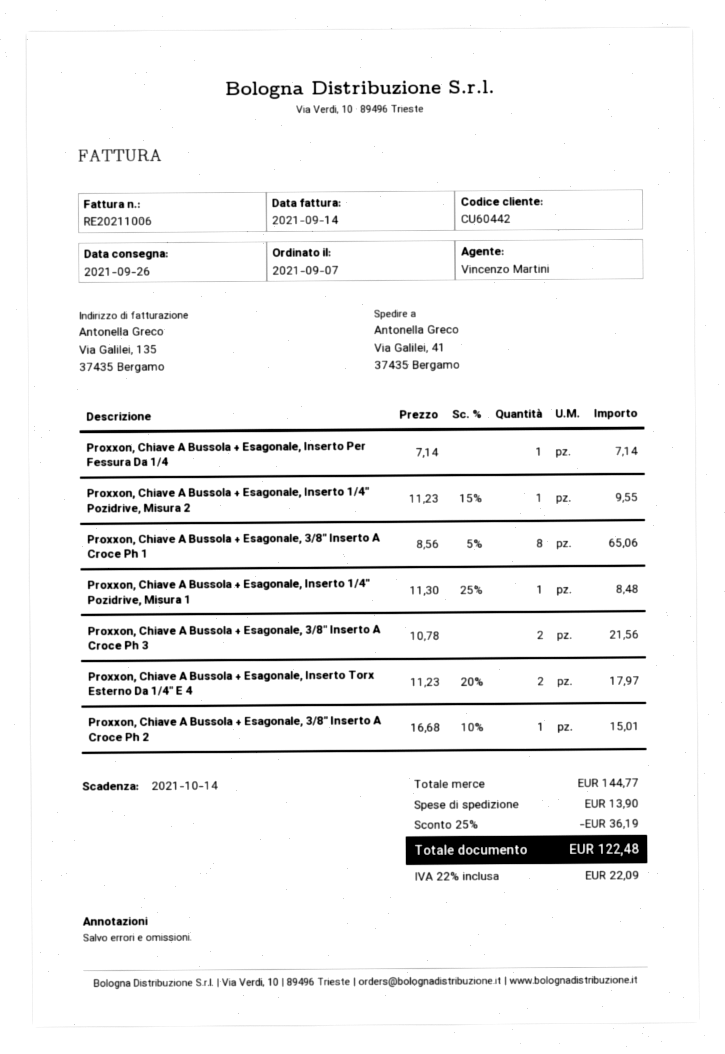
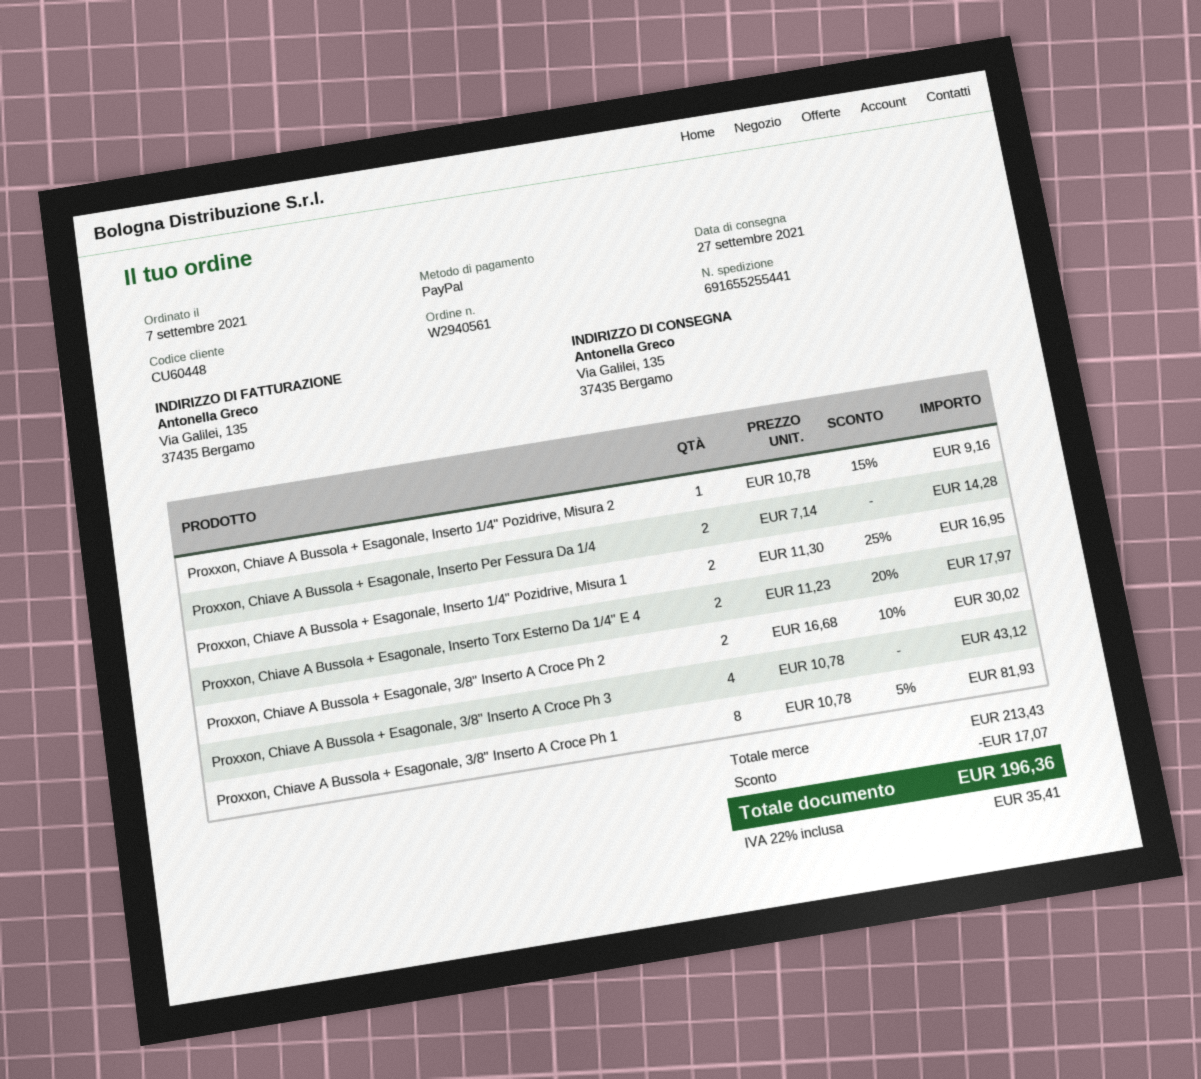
delivery date: 2021-09-26 -> 2021-09-27
customer number: CU60442 -> CU60448
ship to: Via Galilei, 41, 37435 Bergamo -> Via Galilei, 135, 37435 Bergamo
Proxxon, Chiave A Bussola + Esagonale, Inserto Per Fessura Da 1/4: 1 x 7.14 = 7.14 -> 2 x 7.14 = 14.28
Proxxon, Chiave A Bussola + Esagonale, Inserto 1/4" Pozidrive, Misura 2: 1 x 11.23 - 15% = 9.55 -> 1 x 10.78 - 15% = 9.16
Proxxon, Chiave A Bussola + Esagonale, 3/8" Inserto A Croce Ph 1: 8 x 8.56 - 5% = 65.06 -> 8 x 10.78 - 5% = 81.93
Proxxon, Chiave A Bussola + Esagonale, Inserto 1/4" Pozidrive, Misura 1: 1 x 11.30 - 25% = 8.48 -> 2 x 11.30 - 25% = 16.95
Proxxon, Chiave A Bussola + Esagonale, 3/8" Inserto A Croce Ph 3: 2 x 10.78 = 21.56 -> 4 x 10.78 = 43.12
Proxxon, Chiave A Bussola + Esagonale, 3/8" Inserto A Croce Ph 2: 1 x 16.68 - 10% = 15.01 -> 2 x 16.68 - 10% = 30.02
subtotal: 144.77 -> 213.43
discount: 36.19 -> 17.07
shipping: 13.90 -> none
tax: 22% = 22.09 -> 22% = 35.41
total: 122.48 -> 196.36

